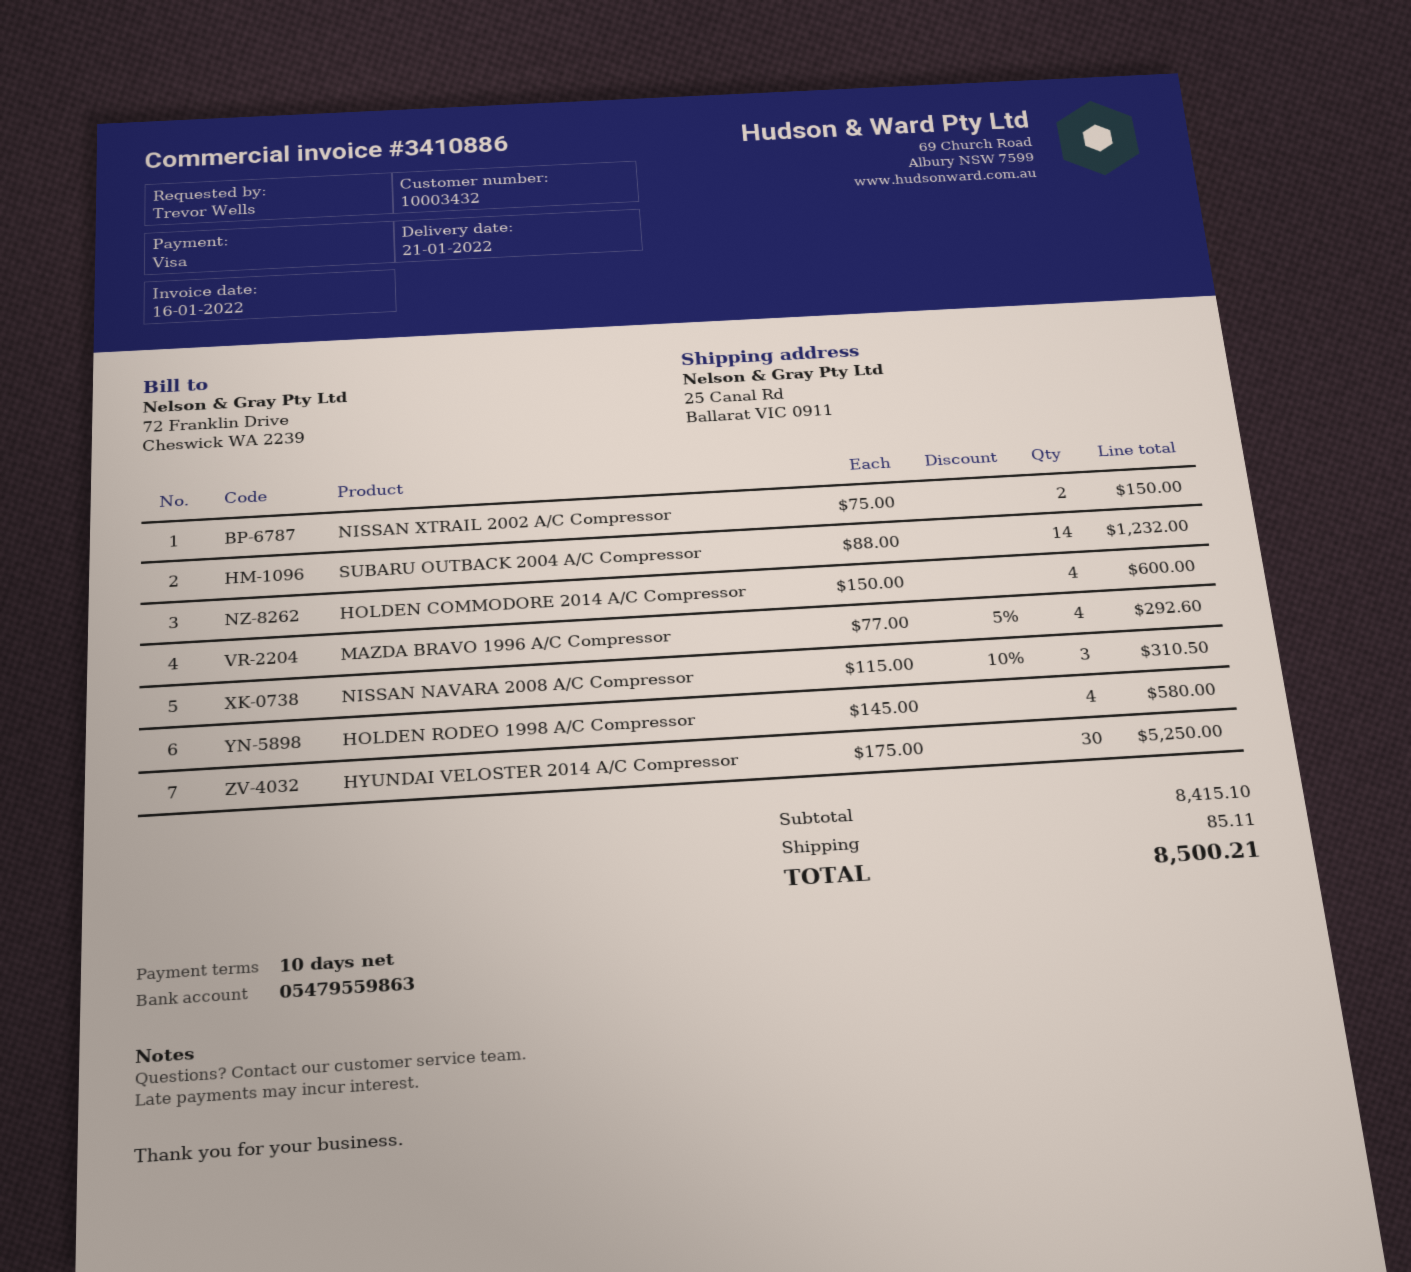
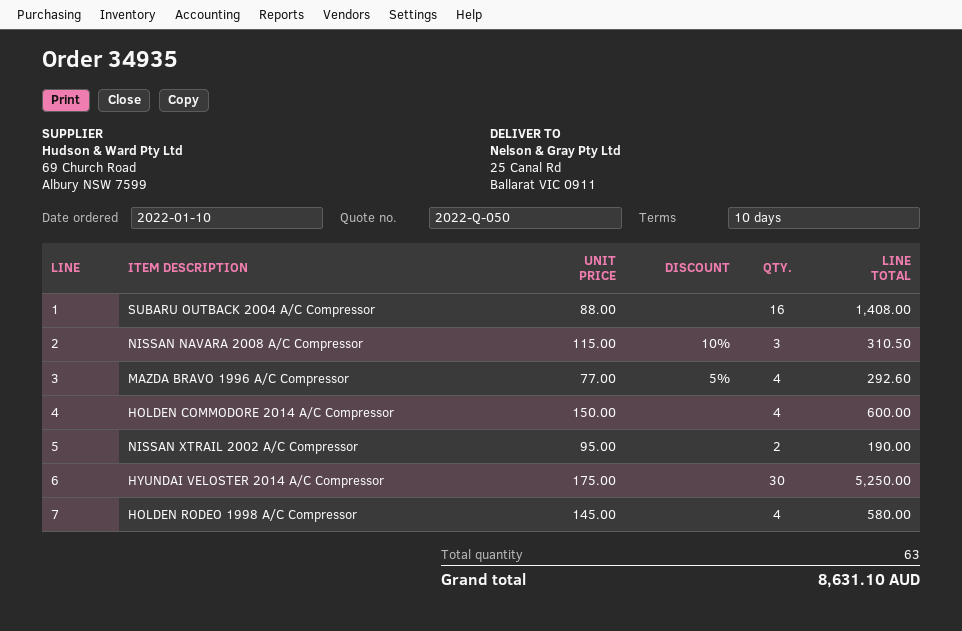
NISSAN XTRAIL 2002 A/C Compressor: 2 x 75.00 = 150.00 -> 2 x 95.00 = 190.00
SUBARU OUTBACK 2004 A/C Compressor: 14 x 88.00 = 1232.00 -> 16 x 88.00 = 1408.00
shipping: 85.11 -> none
total: 8500.21 -> 8631.10

